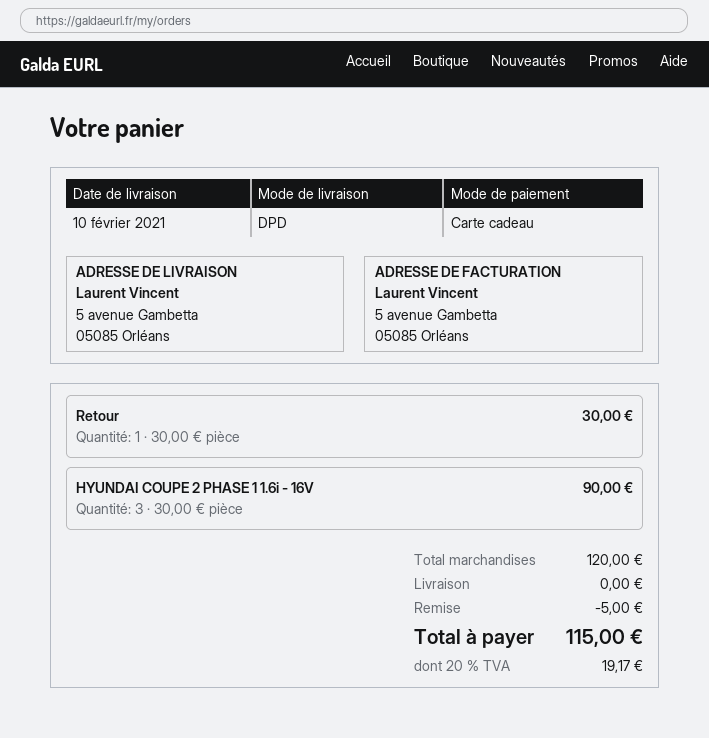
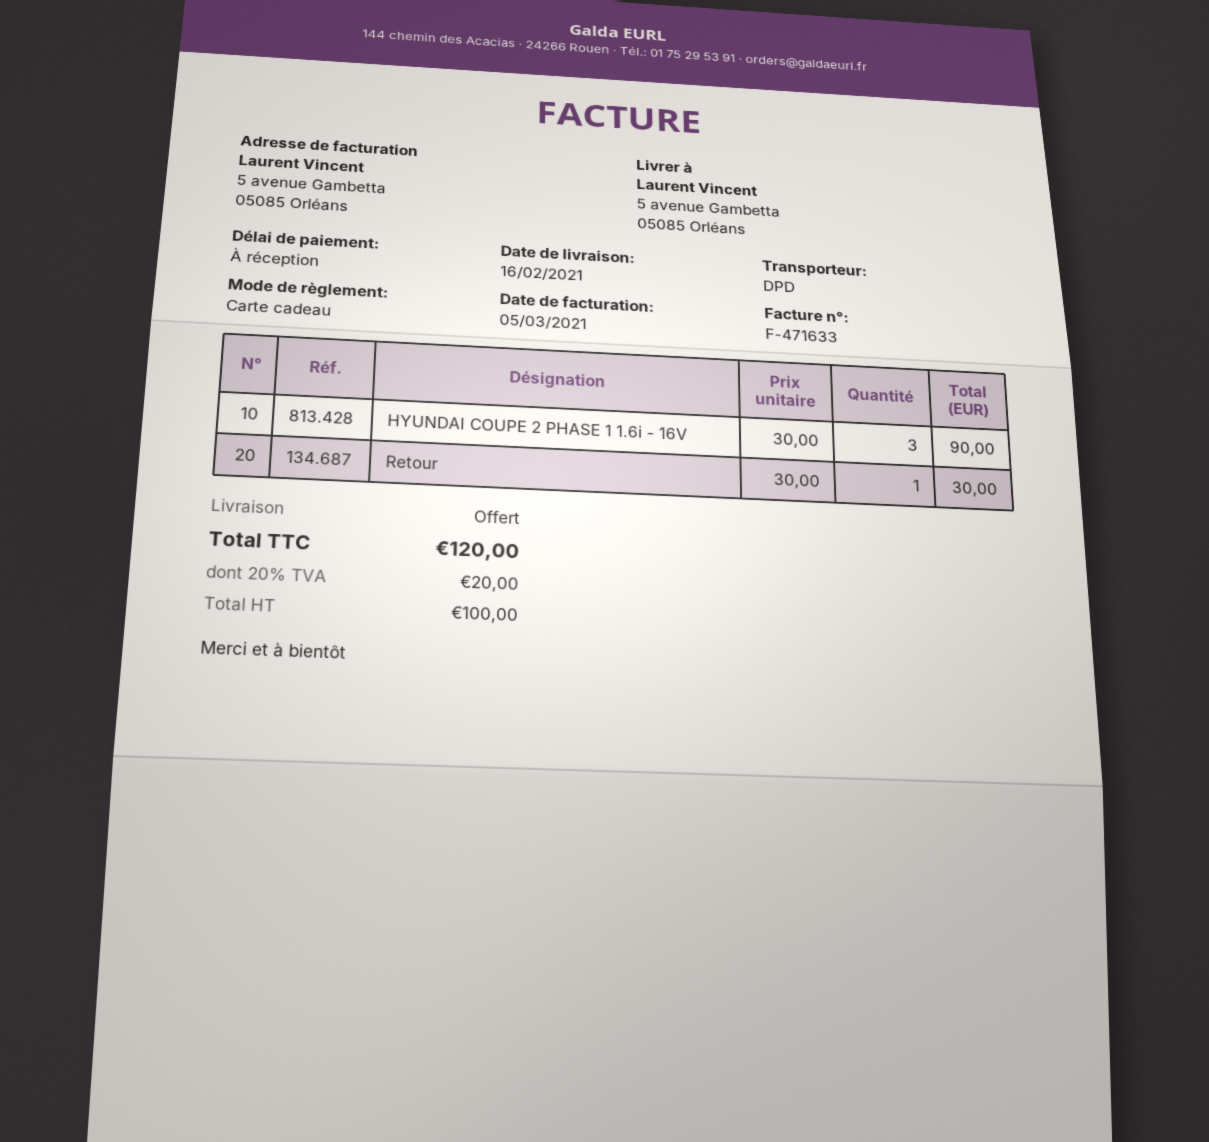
delivery date: 2021-02-10 -> 2021-02-16
discount: 5.00 -> none
tax: 20% = 19.17 -> 20% = 20.00
total: 115.00 -> 120.00

